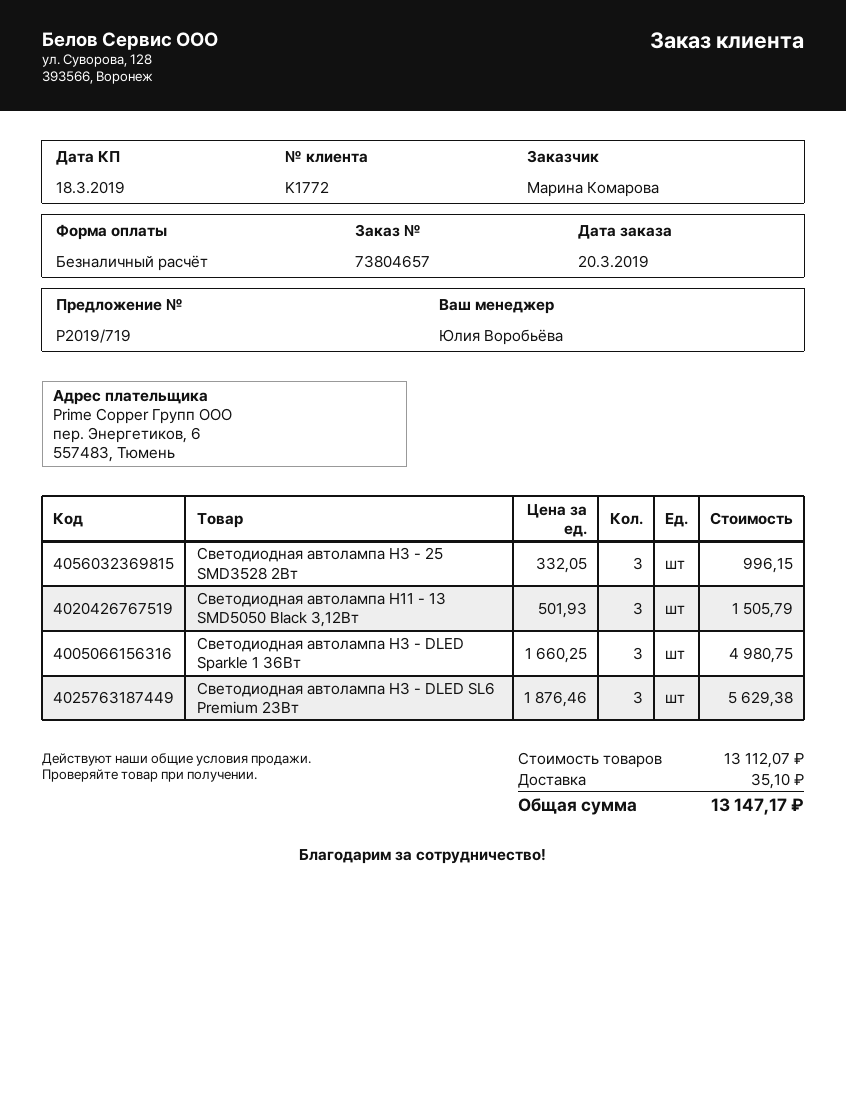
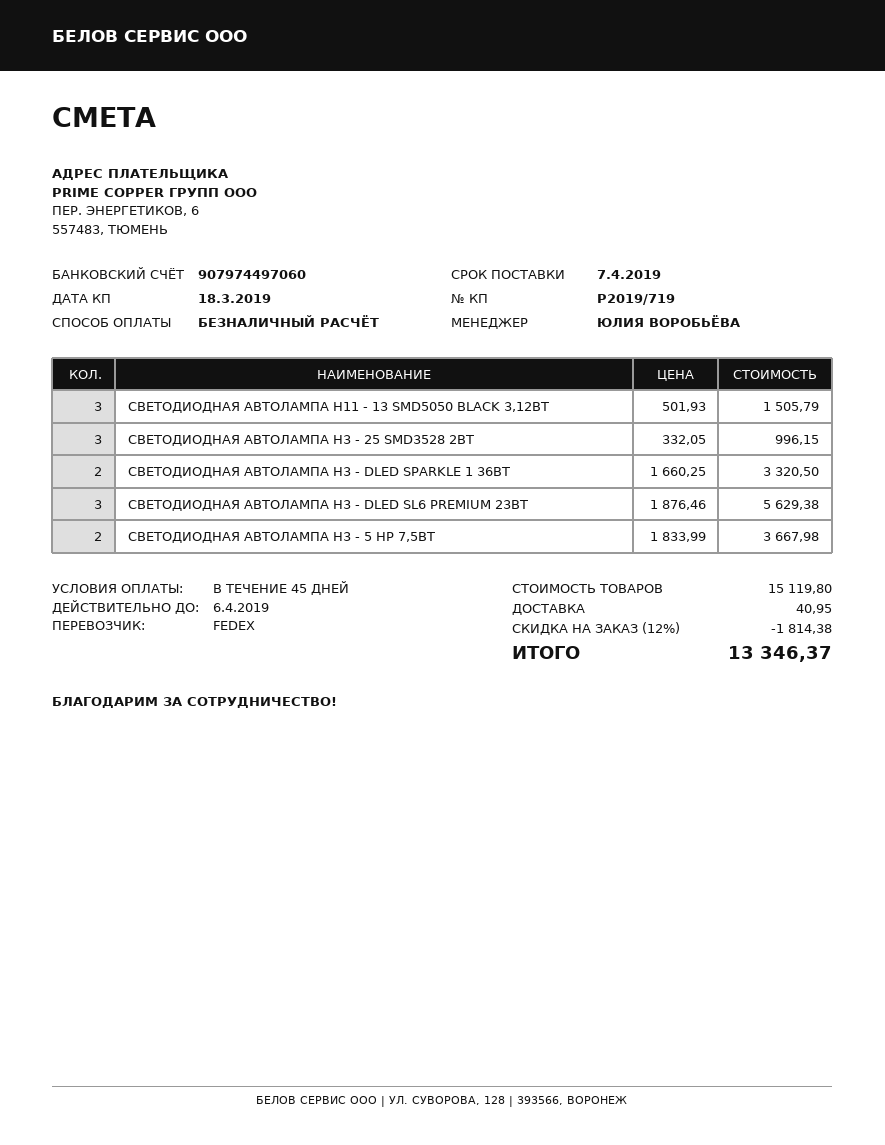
Светодиодная автолампа Н3 - DLED Sparkle 1 36Вт: 3 x 1660.25 = 4980.75 -> 2 x 1660.25 = 3320.50
СВЕТОДИОДНАЯ АВТОЛАМПА Н3 - 5 HP 7,5ВТ: none -> 2 x 1833.99 = 3667.98
subtotal: 13112.07 -> 15119.80
discount: none -> 12% = 1814.38
shipping: 35.10 -> 40.95
total: 13147.17 -> 13346.37

